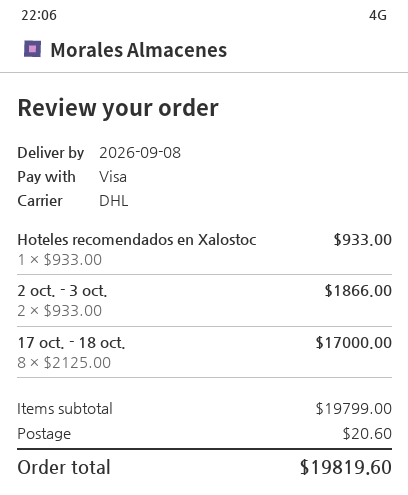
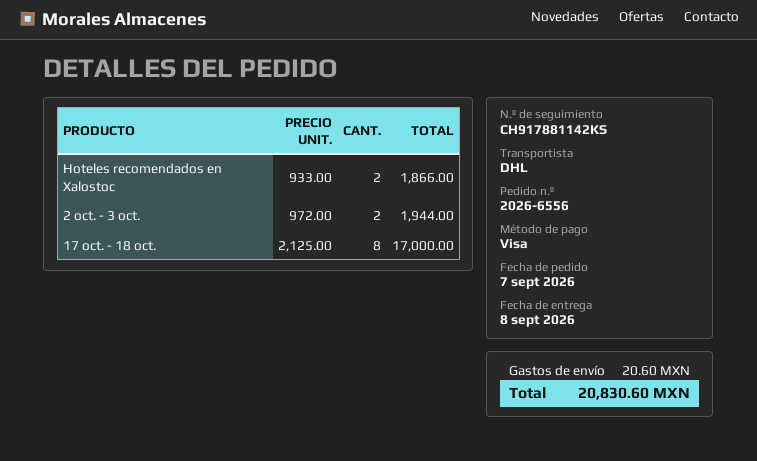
Hoteles recomendados en Xalostoc: 1 x 933.00 = 933.00 -> 2 x 933.00 = 1866.00
2 oct. - 3 oct.: 2 x 933.00 = 1866.00 -> 2 x 972.00 = 1944.00
total: 19819.60 -> 20830.60

